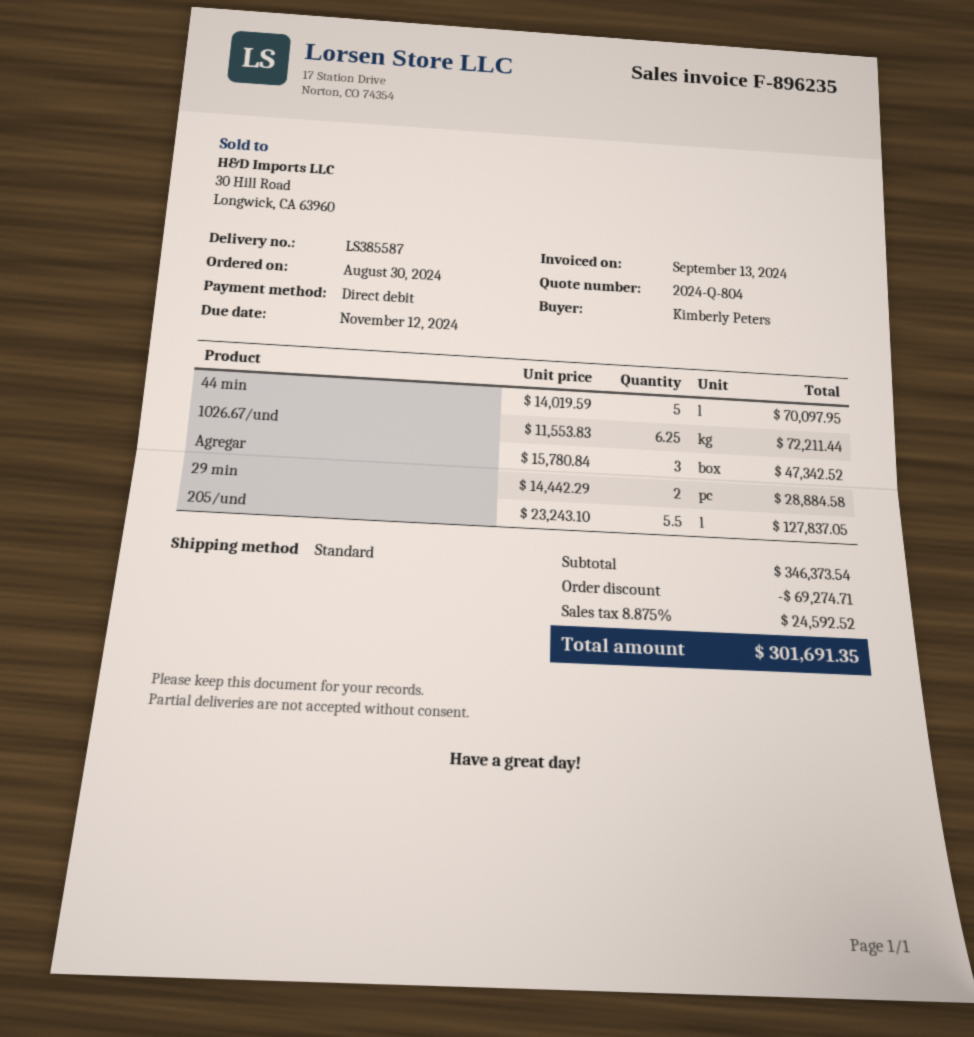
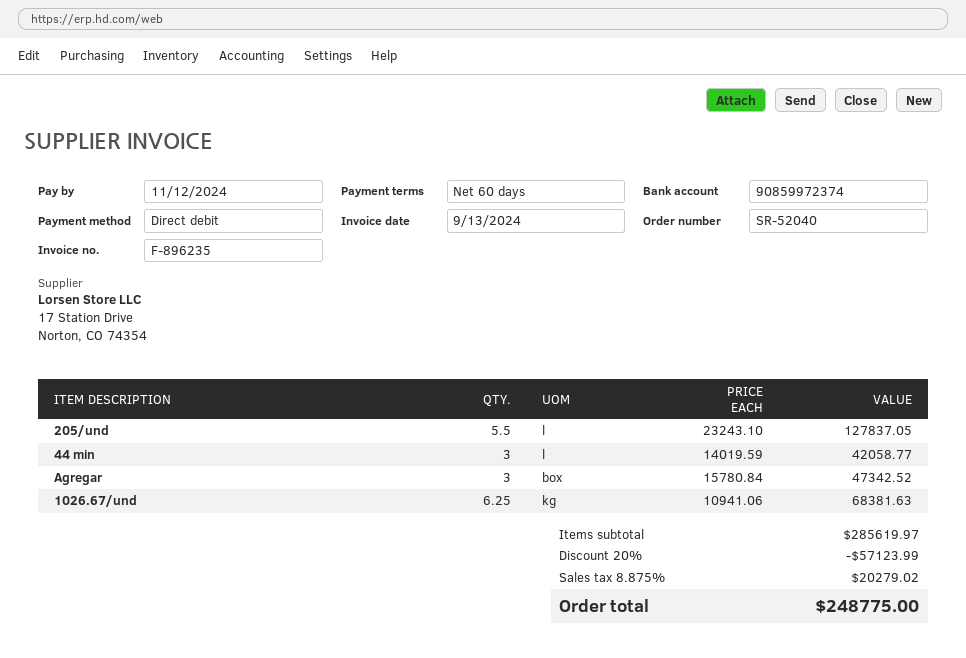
44 min: 5 x 14019.59 = 70097.95 -> 3 x 14019.59 = 42058.77
1026.67/und: 6.25 x 11553.83 = 72211.44 -> 6.25 x 10941.06 = 68381.63
29 min: 2 x 14442.29 = 28884.58 -> none
subtotal: 346373.54 -> 285619.97
discount: 69274.71 -> 57123.99
tax: 8.875% = 24592.52 -> 8.875% = 20279.02
total: 301691.35 -> 248775.00

